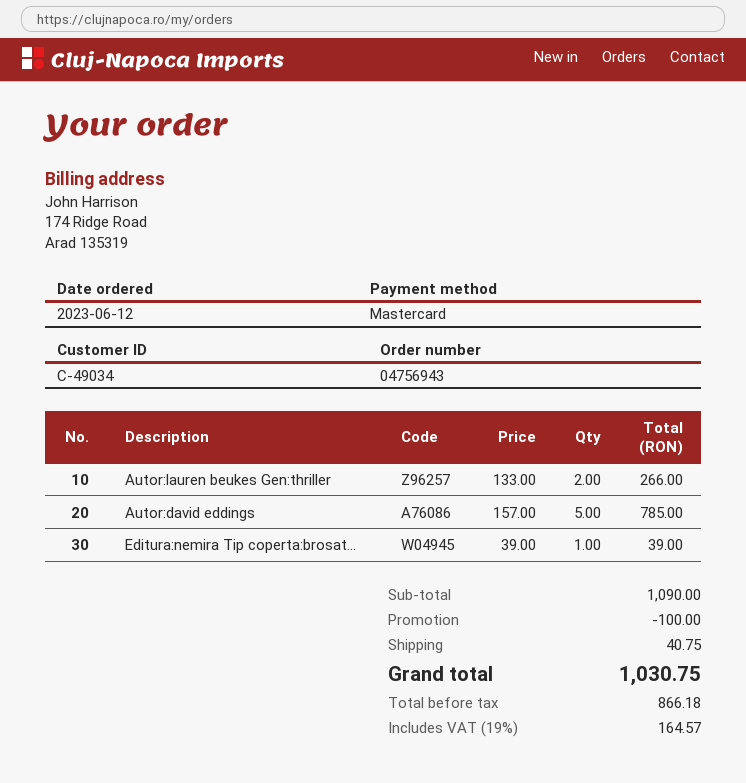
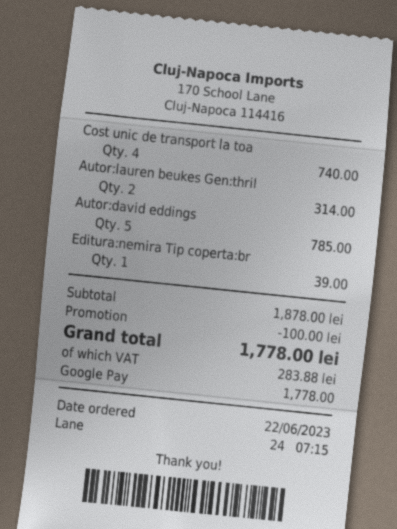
order date: 2023-06-12 -> 2023-06-22
payment method: Mastercard -> Google Pay
Autor:lauren beukes Gen:thriller: 2 for 266.00 -> 2 for 314.00
Cost unic de transport la toa: none -> 4 for 740.00
subtotal: 1090.00 -> 1878.00
shipping: 40.75 -> none
tax: 164.57 -> 283.88
total: 1030.75 -> 1778.00

